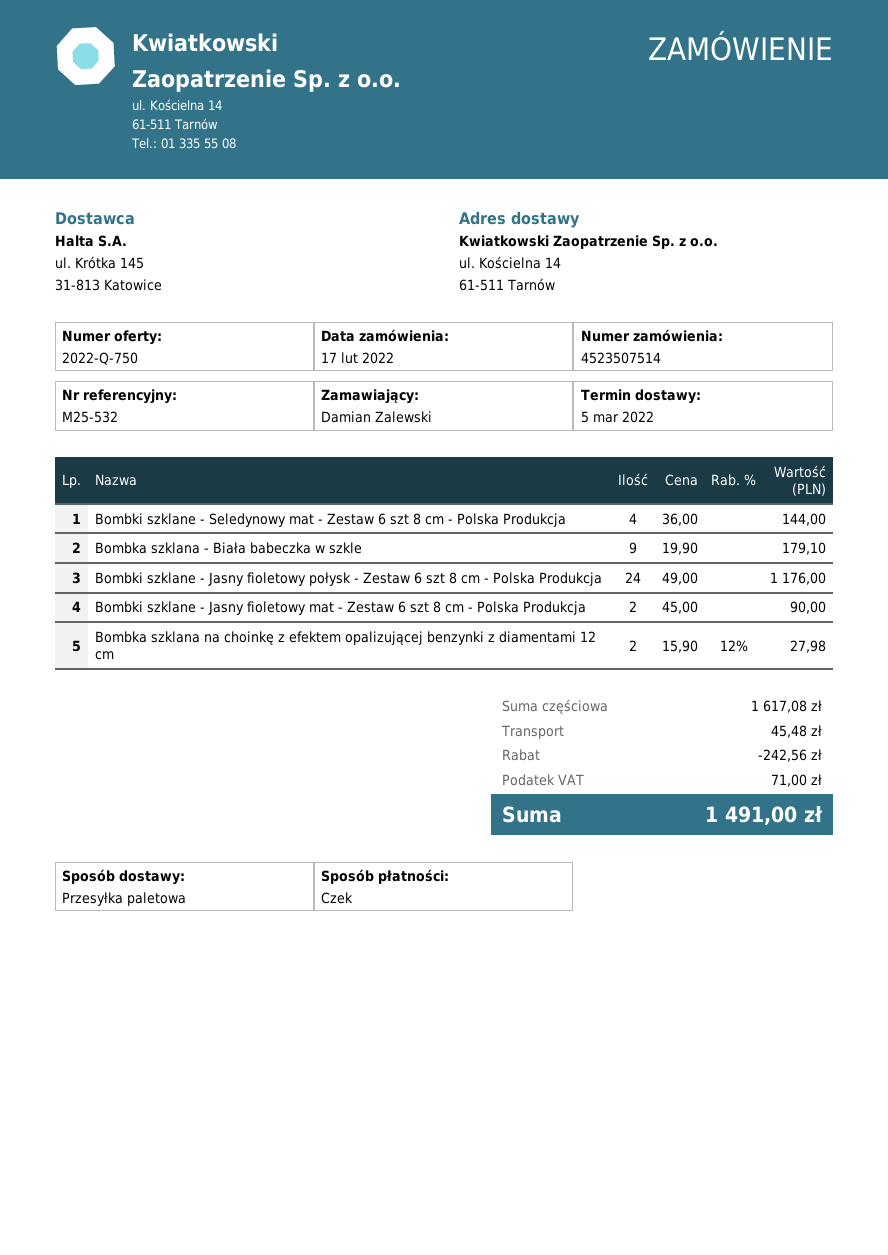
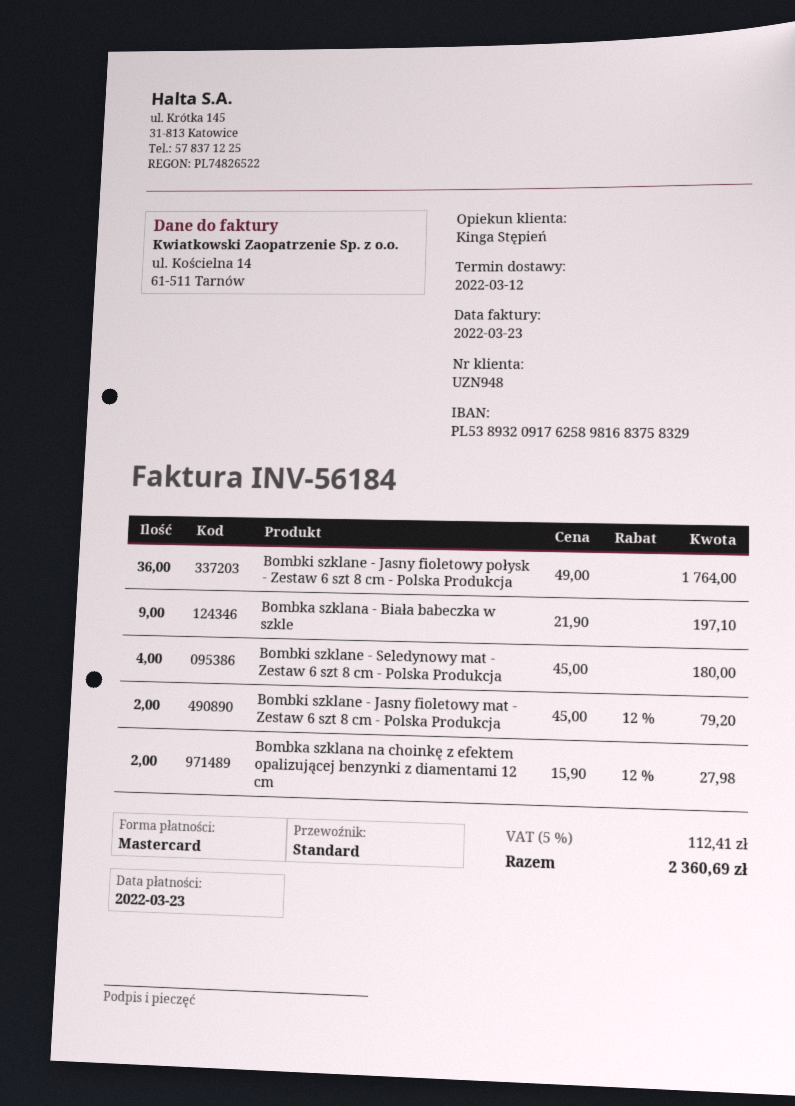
delivery date: 2022-03-05 -> 2022-03-12
payment method: cheque -> Mastercard
shipping method: pallet freight -> standard
Bombki szklane - Seledynowy mat - Zestaw 6 szt 8 cm - Polska Produkcja: 4 x 36.00 = 144.00 -> 4 x 45.00 = 180.00
Bombka szklana - Biała babeczka w szkle: 9 x 19.90 = 179.10 -> 9 x 21.90 = 197.10
Bombki szklane - Jasny fioletowy połysk - Zestaw 6 szt 8 cm - Polska Produkcja: 24 x 49.00 = 1176.00 -> 36 x 49.00 = 1764.00
Bombki szklane - Jasny fioletowy mat - Zestaw 6 szt 8 cm - Polska Produkcja: 2 x 45.00 = 90.00 -> 2 x 45.00 - 12% = 79.20
discount: 242.56 -> none
shipping: 45.48 -> none
tax: 71.00 -> 112.41
total: 1491.00 -> 2360.69

